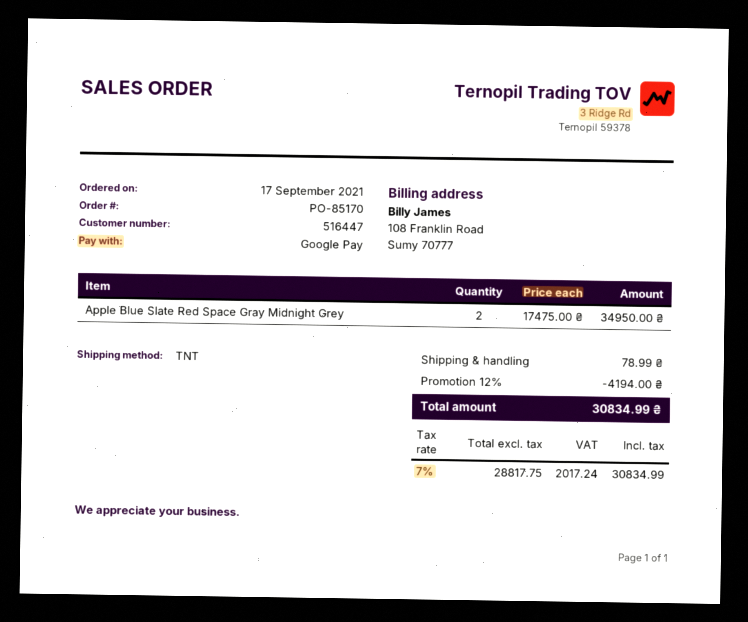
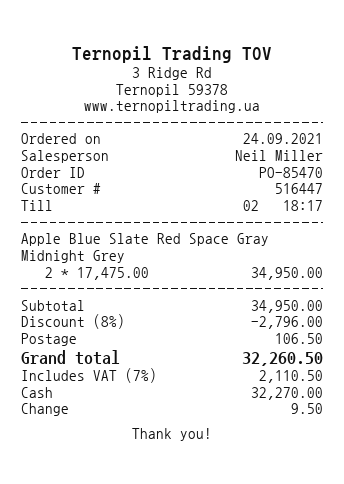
order number: PO-85170 -> PO-85470
order date: 2021-09-17 -> 2021-09-24
payment method: Google Pay -> cash
discount: 12% = 4194.00 -> 8% = 2796.00
shipping: 78.99 -> 106.50
tax: 7% = 2017.24 -> 7% = 2110.50
total: 30834.99 -> 32260.50

